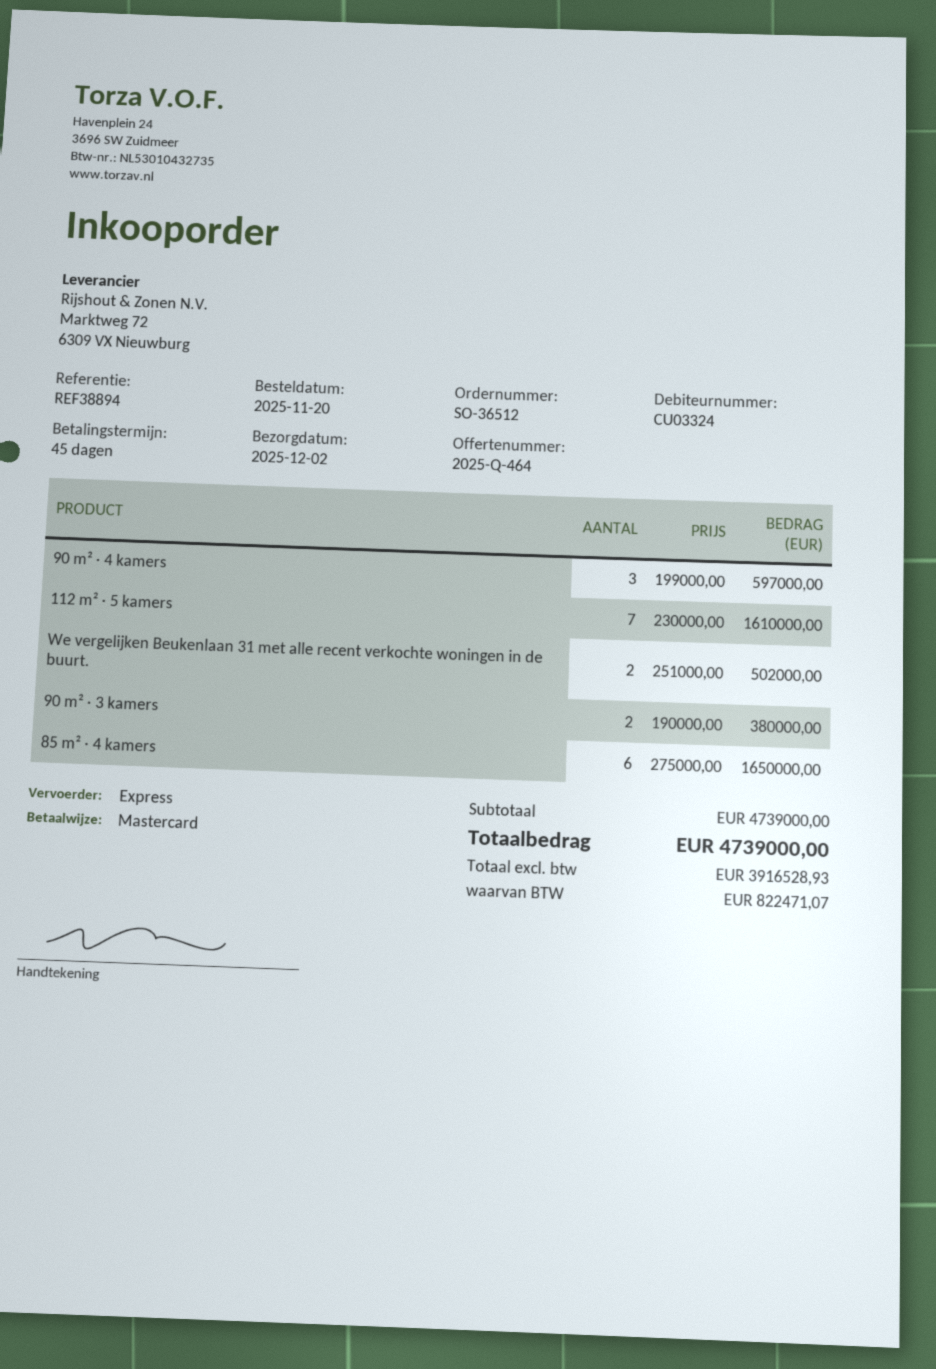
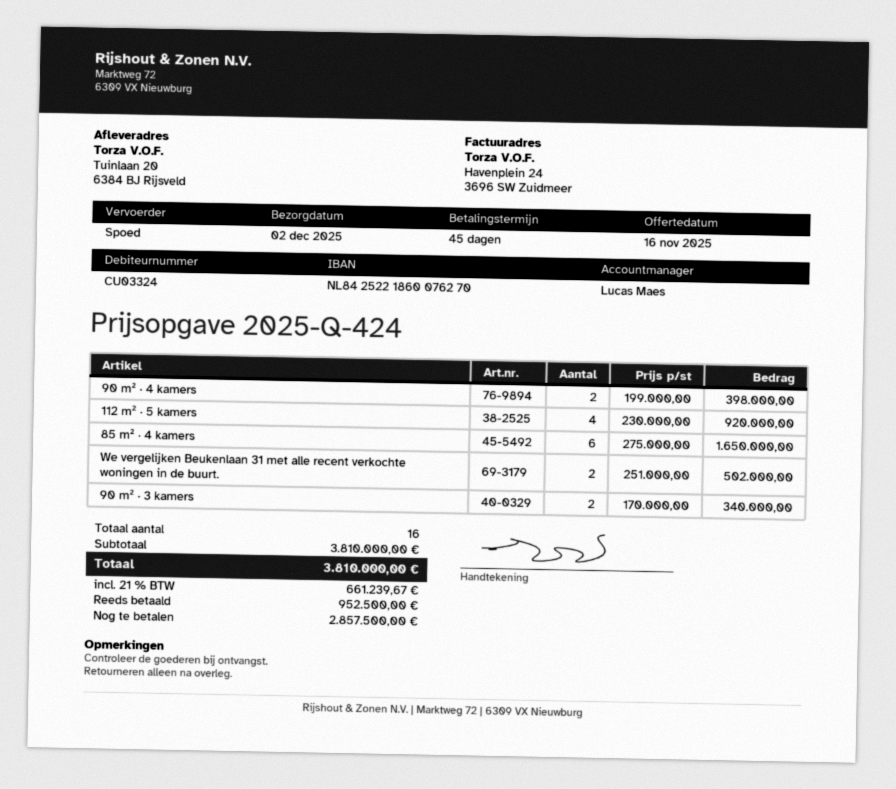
quote number: 2025-Q-464 -> 2025-Q-424
90 m² · 4 kamers: 3 x 199000.00 = 597000.00 -> 2 x 199000.00 = 398000.00
112 m² · 5 kamers: 7 x 230000.00 = 1610000.00 -> 4 x 230000.00 = 920000.00
90 m² · 3 kamers: 2 x 190000.00 = 380000.00 -> 2 x 170000.00 = 340000.00
subtotal: 4739000.00 -> 3810000.00
tax: 822471.07 -> 661239.67
total: 4739000.00 -> 3810000.00

